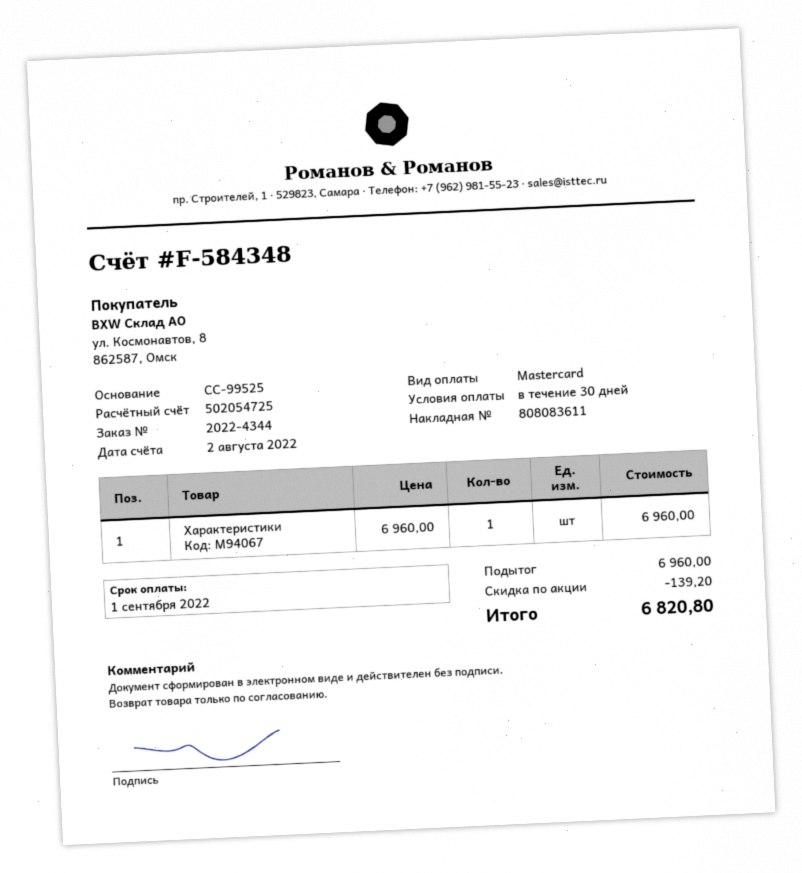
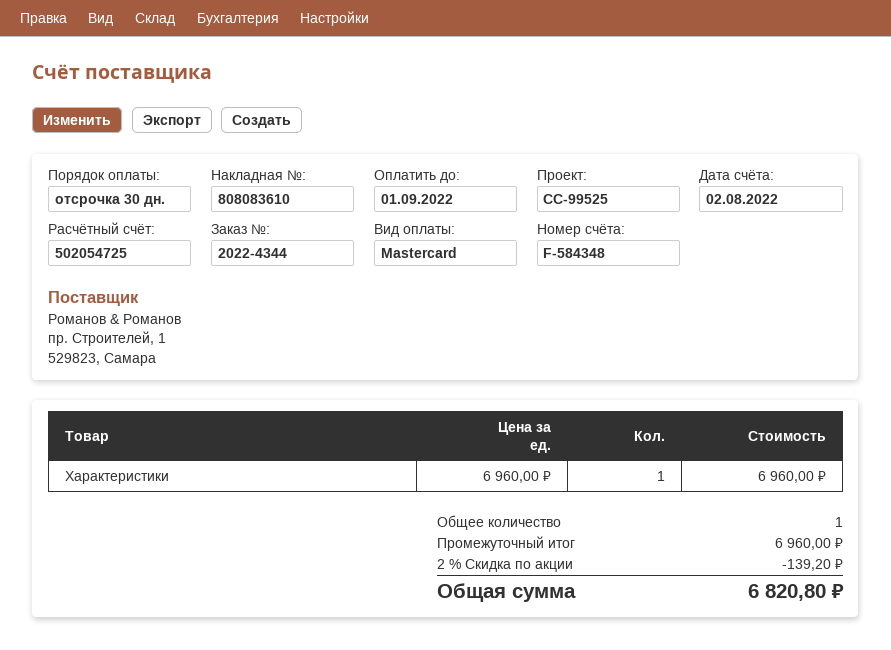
delivery note number: 808083611 -> 808083610

